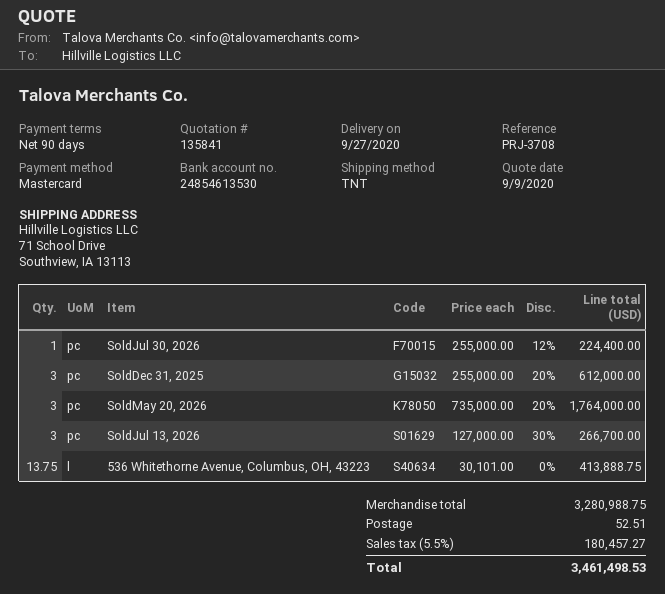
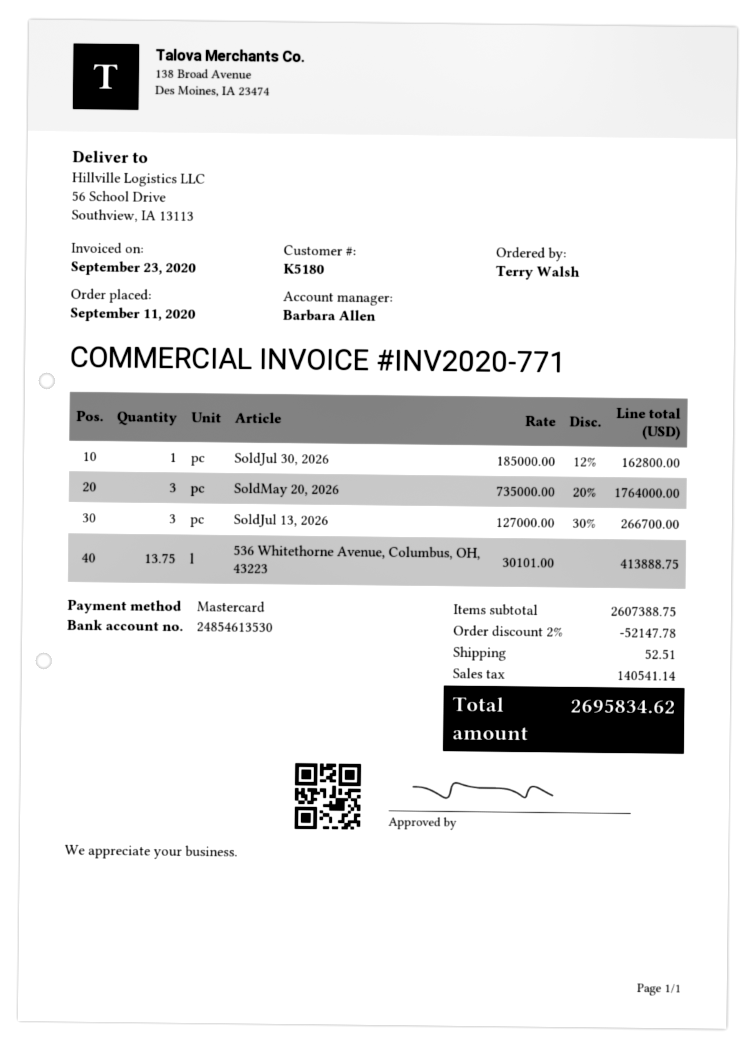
ship to: 71 School Drive, Southview, IA 13113 -> 56 School Drive, Southview, IA 13113
SoldJul 30, 2026: 1 x 255000.00 - 12% = 224400.00 -> 1 x 185000.00 - 12% = 162800.00
SoldDec 31, 2025: 3 x 255000.00 - 20% = 612000.00 -> none
subtotal: 3280988.75 -> 2607388.75
discount: none -> 2% = 52147.78
tax: 180457.27 -> 140541.14
total: 3461498.53 -> 2695834.62

